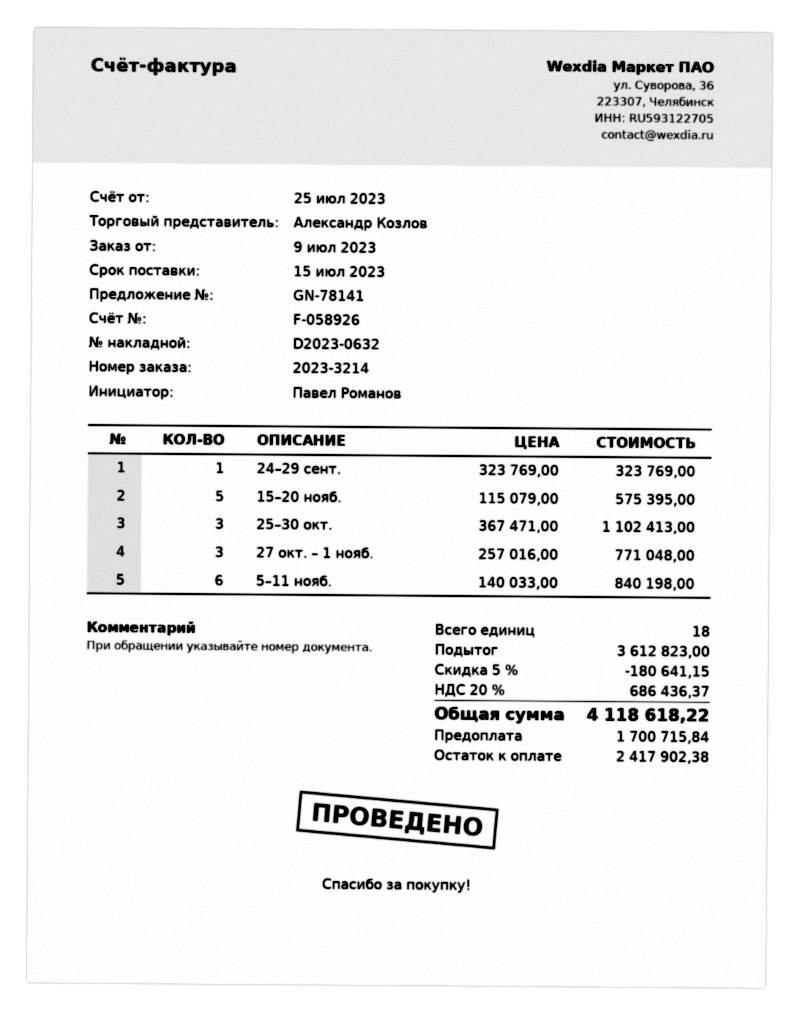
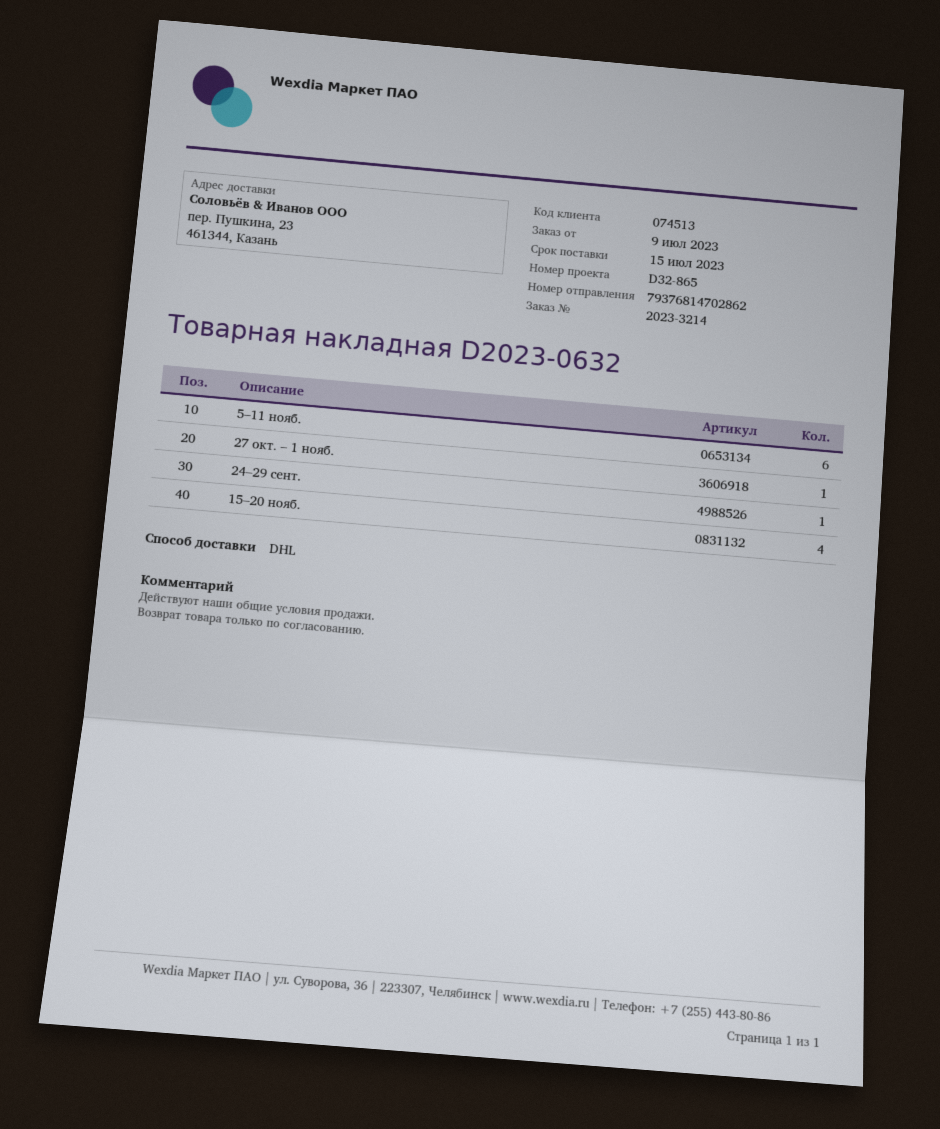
15–20 нояб.: 5 -> 4
25–30 окт.: 3 -> none
27 окт. – 1 нояб.: 3 -> 1

